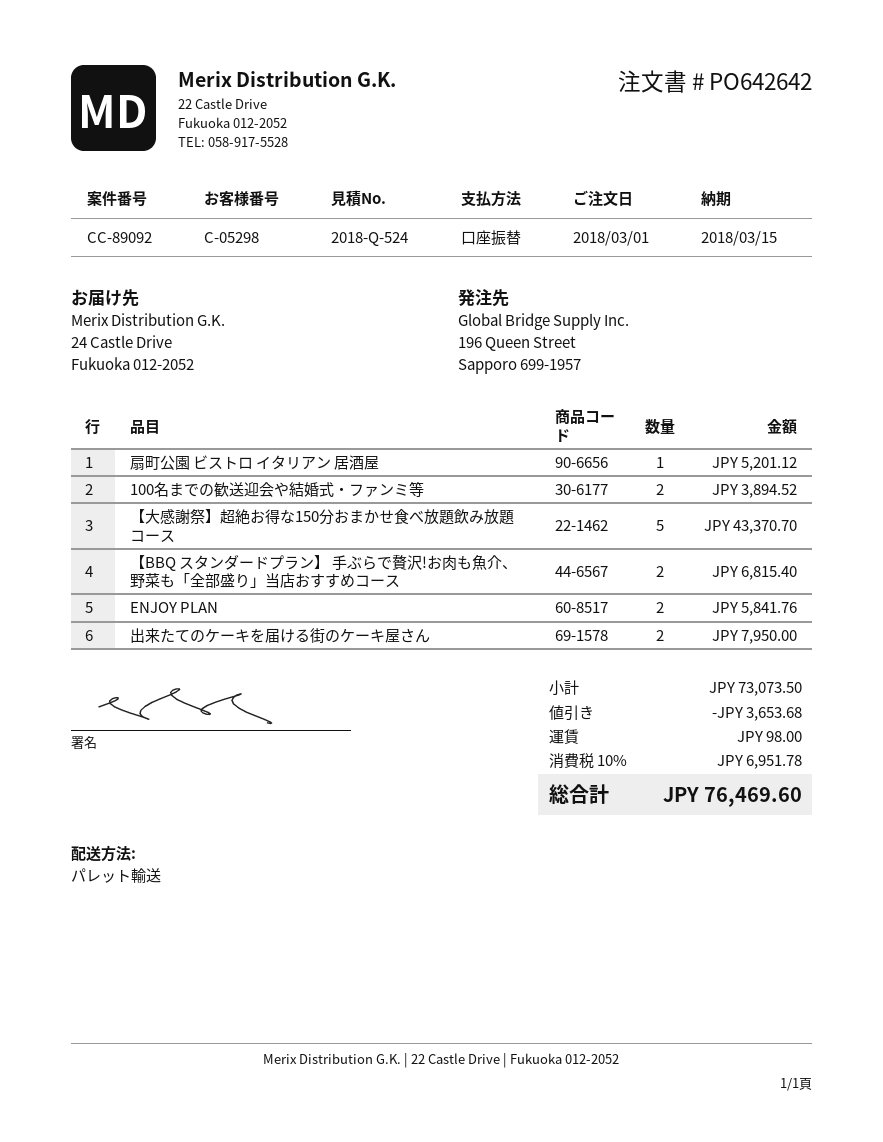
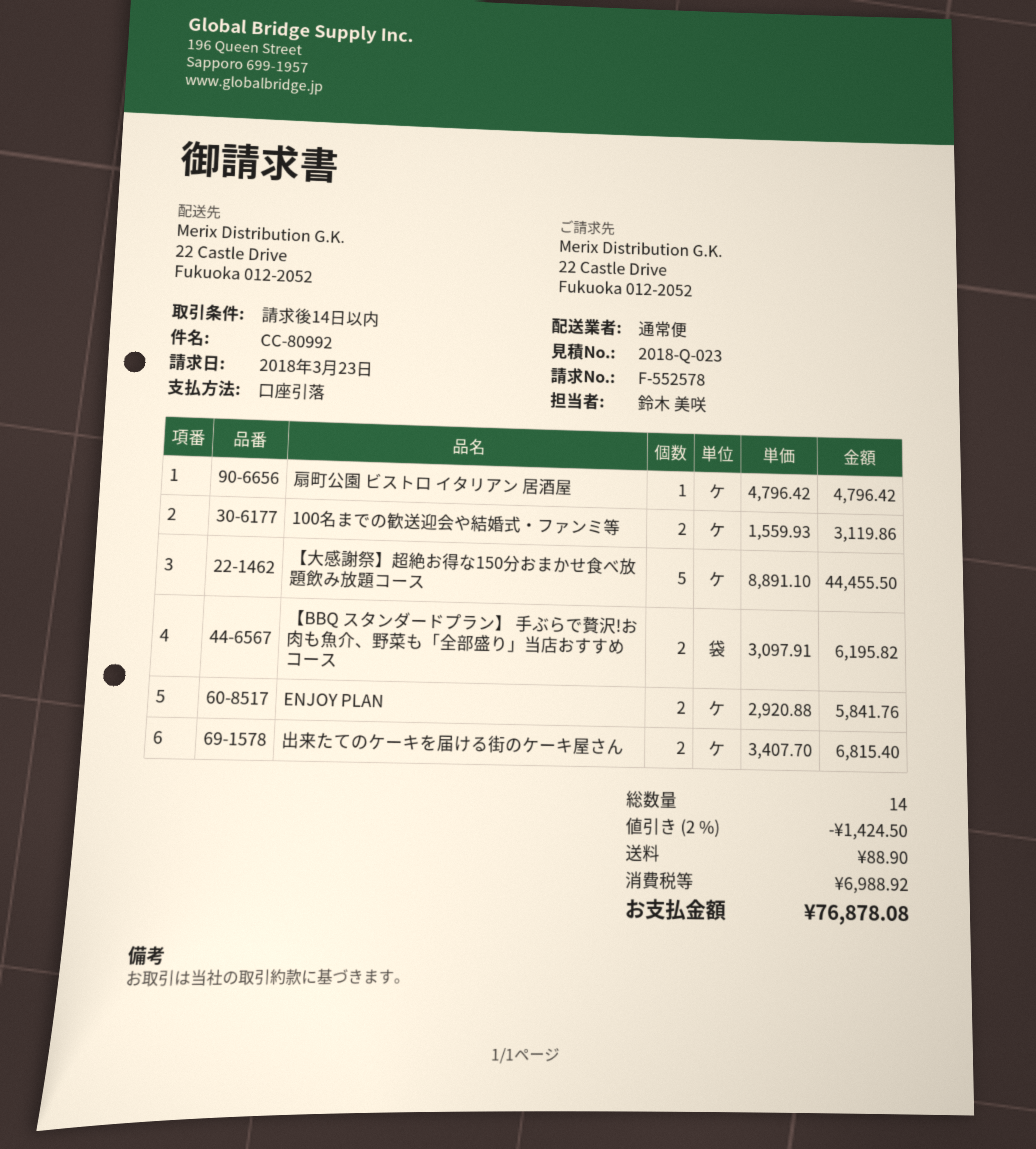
quote number: 2018-Q-524 -> 2018-Q-023
reference: CC-89092 -> CC-80992
shipping method: pallet freight -> standard
ship to: 24 Castle Drive, Fukuoka 012-2052 -> 22 Castle Drive, Fukuoka 012-2052
扇町公園 ビストロ イタリアン 居酒屋: 1 for 5201.12 -> 1 for 4796.42
100名までの歓送迎会や結婚式・ファンミ等: 2 for 3894.52 -> 2 for 3119.86
【大感謝祭】超絶お得な150分おまかせ食べ放題飲み放題コース: 5 for 43370.70 -> 5 for 44455.50
【BBQ スタンダードプラン】 手ぶらで贅沢!お肉も魚介、野菜も「全部盛り」当店おすすめコース: 2 for 6815.40 -> 2 for 6195.82
出来たてのケーキを届ける街のケーキ屋さん: 2 for 7950.00 -> 2 for 6815.40
discount: 3653.68 -> 1424.50
shipping: 98.00 -> 88.90
tax: 6951.78 -> 6988.92
total: 76469.60 -> 76878.08

